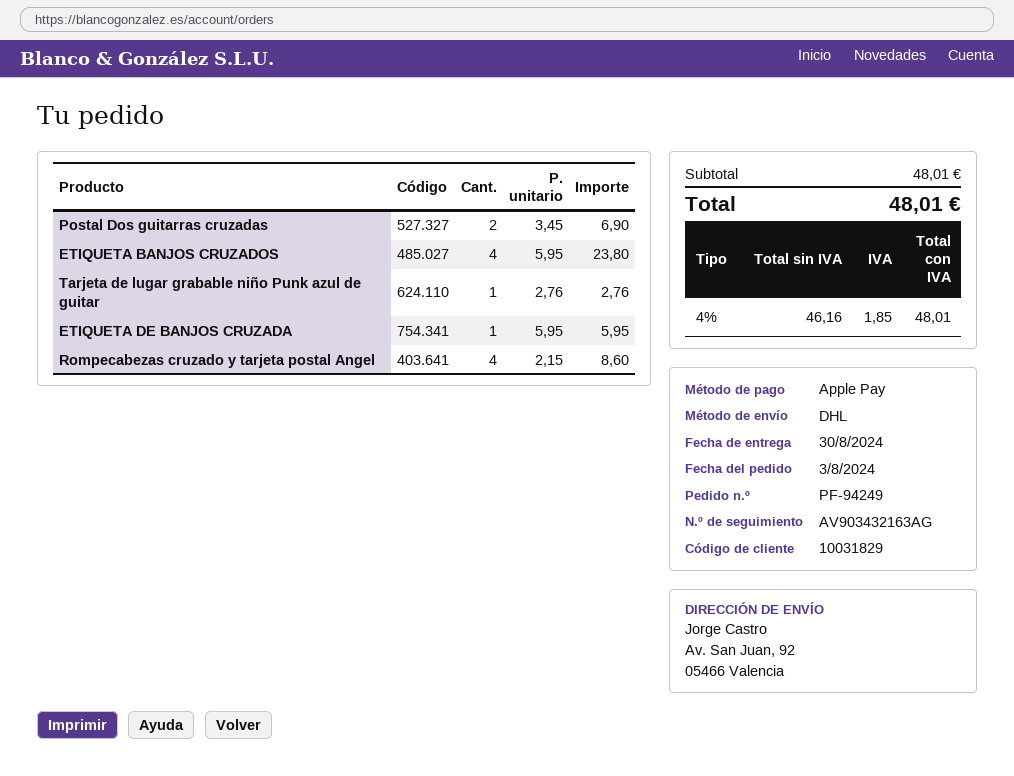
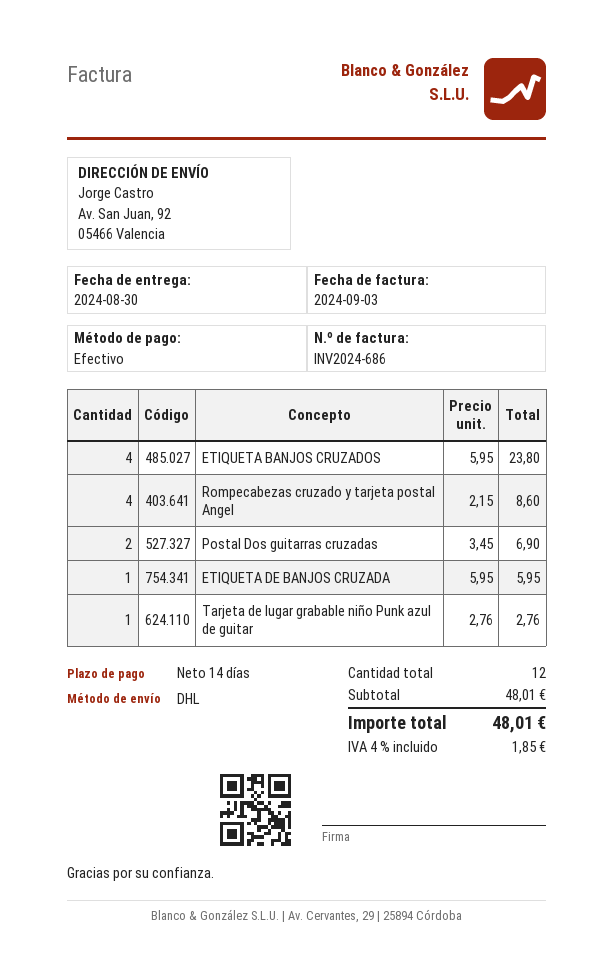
payment method: Apple Pay -> cash

